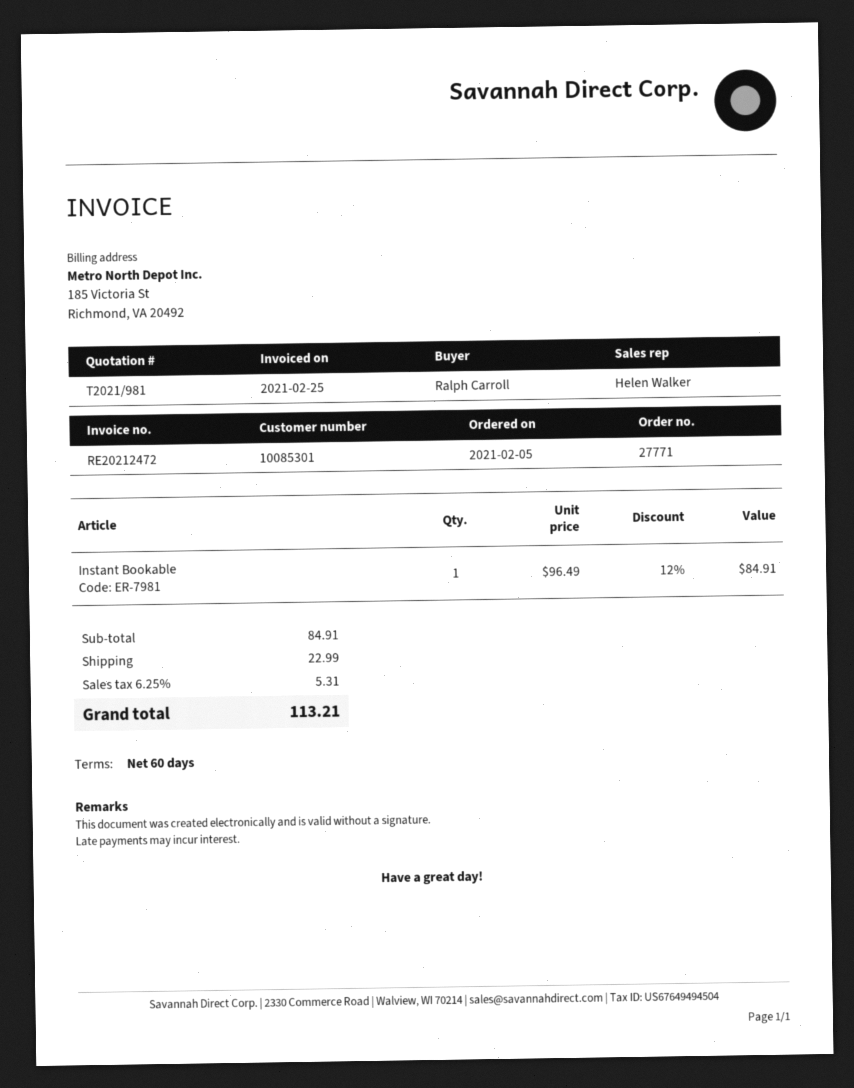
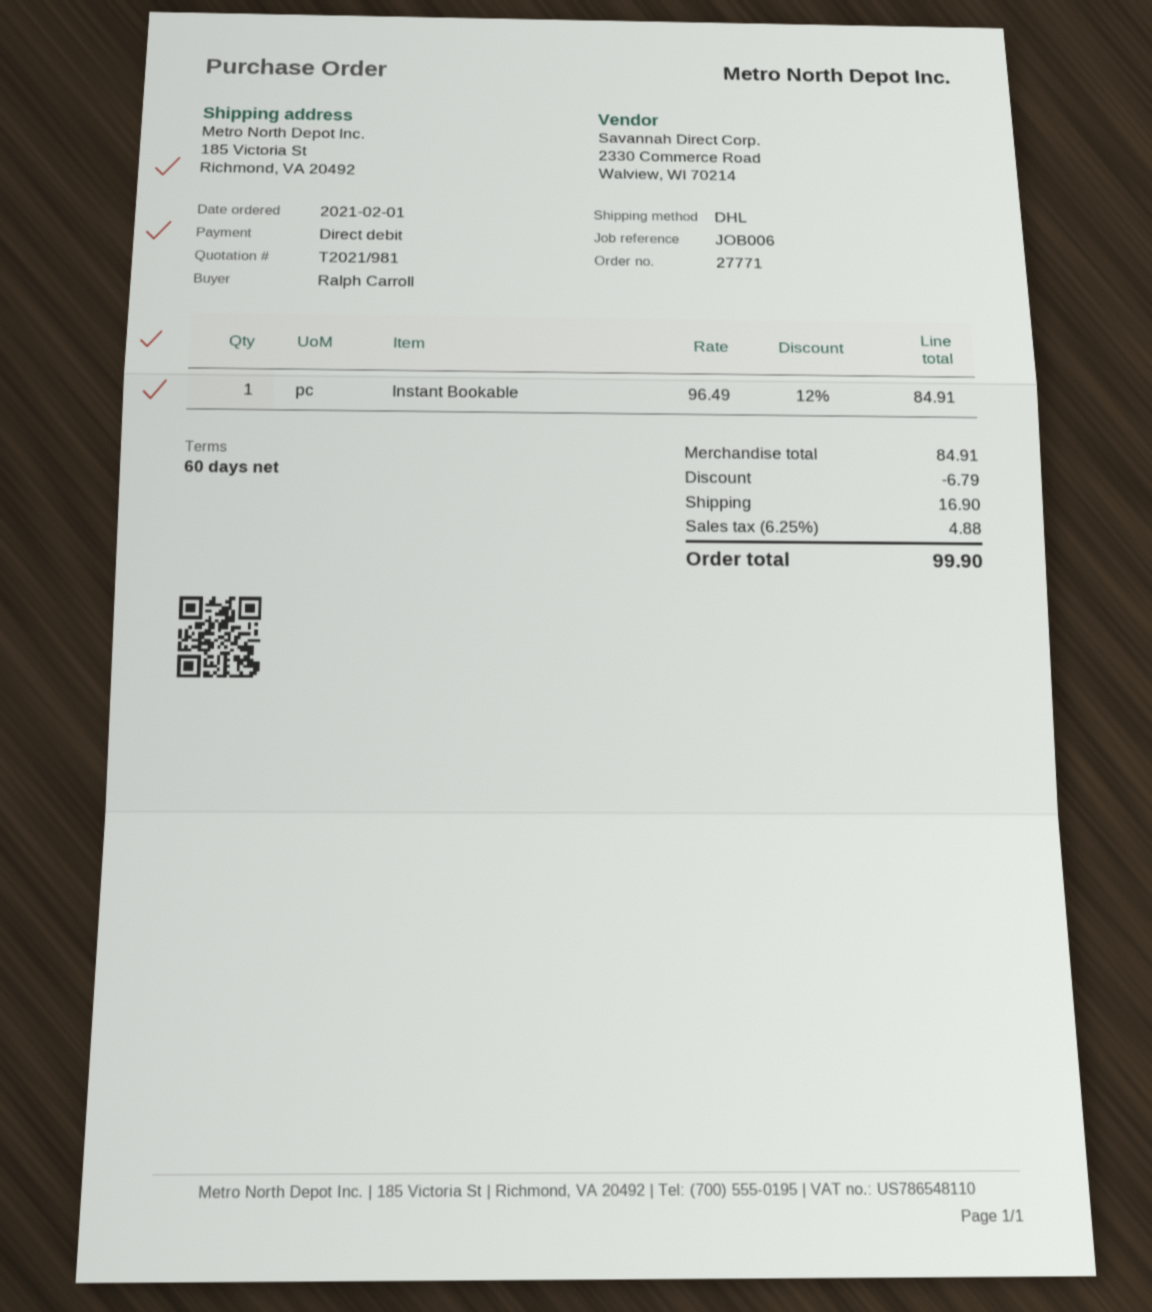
order date: 2021-02-05 -> 2021-02-01
discount: none -> 6.79
shipping: 22.99 -> 16.90
tax: 6.25% = 5.31 -> 6.25% = 4.88
total: 113.21 -> 99.90

